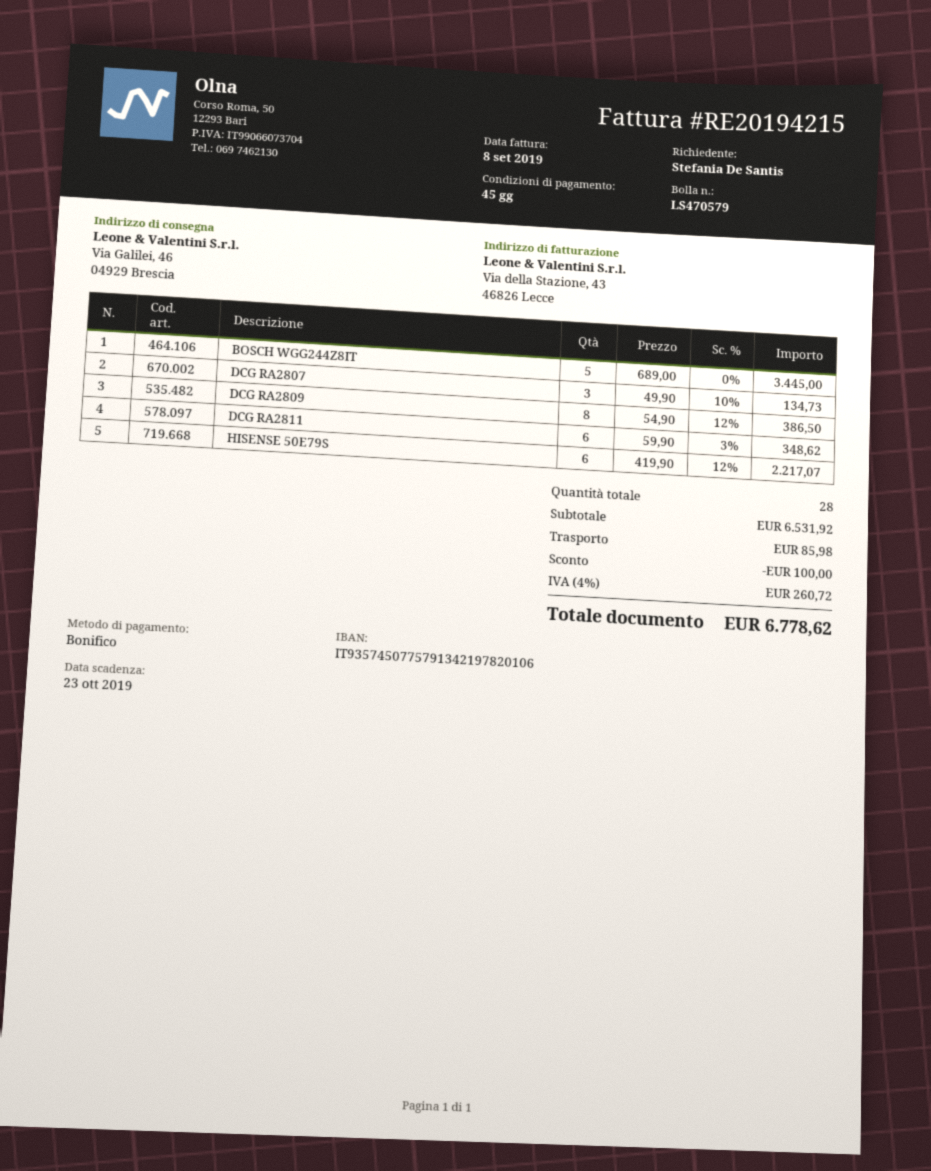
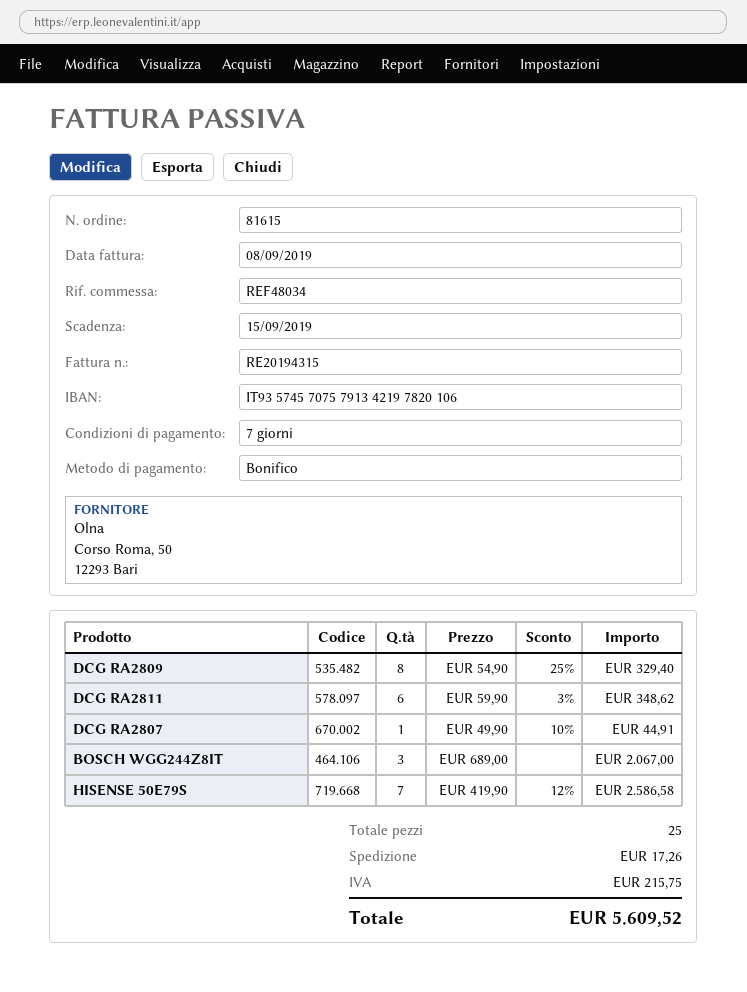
invoice number: RE20194215 -> RE20194315
payment terms: 45 days -> 7 days
due date: 2019-10-23 -> 2019-09-15
bank account: IT9357450775791342197820106 -> IT9357457075791342197820106
BOSCH WGG244Z8IT: 5 x 689.00 = 3445.00 -> 3 x 689.00 = 2067.00
DCG RA2807: 3 x 49.90 - 10% = 134.73 -> 1 x 49.90 - 10% = 44.91
DCG RA2809: 8 x 54.90 - 12% = 386.50 -> 8 x 54.90 - 25% = 329.40
HISENSE 50E79S: 6 x 419.90 - 12% = 2217.07 -> 7 x 419.90 - 12% = 2586.58
total quantity: 28 -> 25
discount: 100.00 -> none
shipping: 85.98 -> 17.26
tax: 260.72 -> 215.75
total: 6778.62 -> 5609.52

